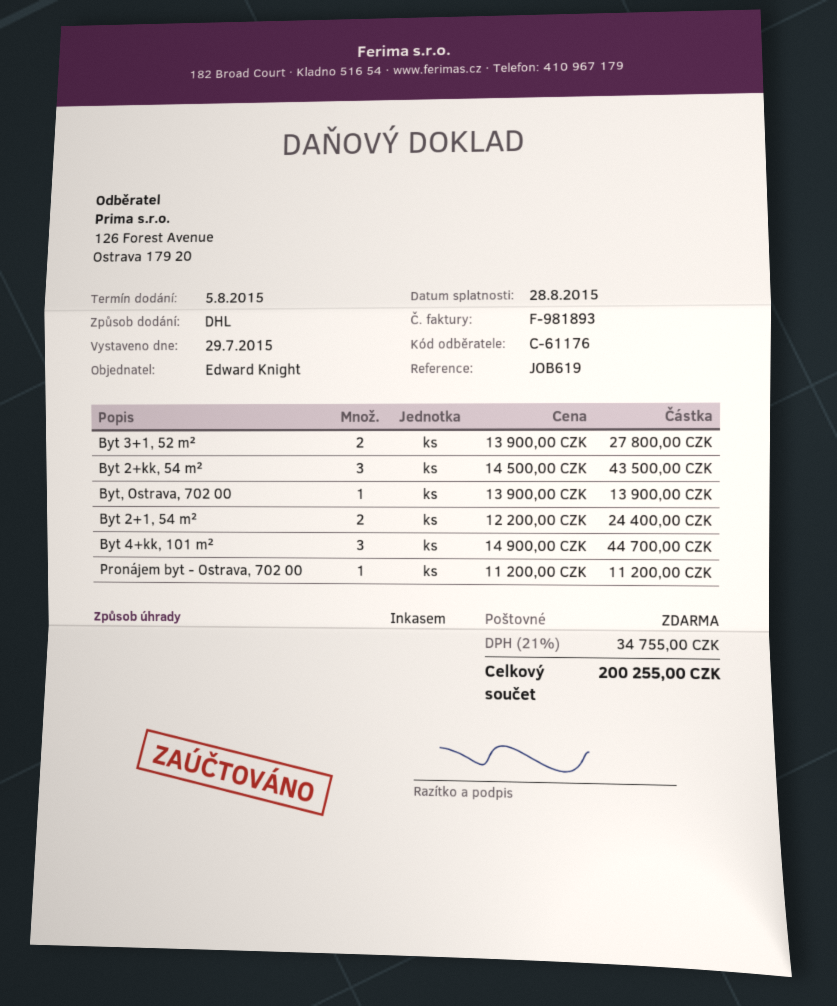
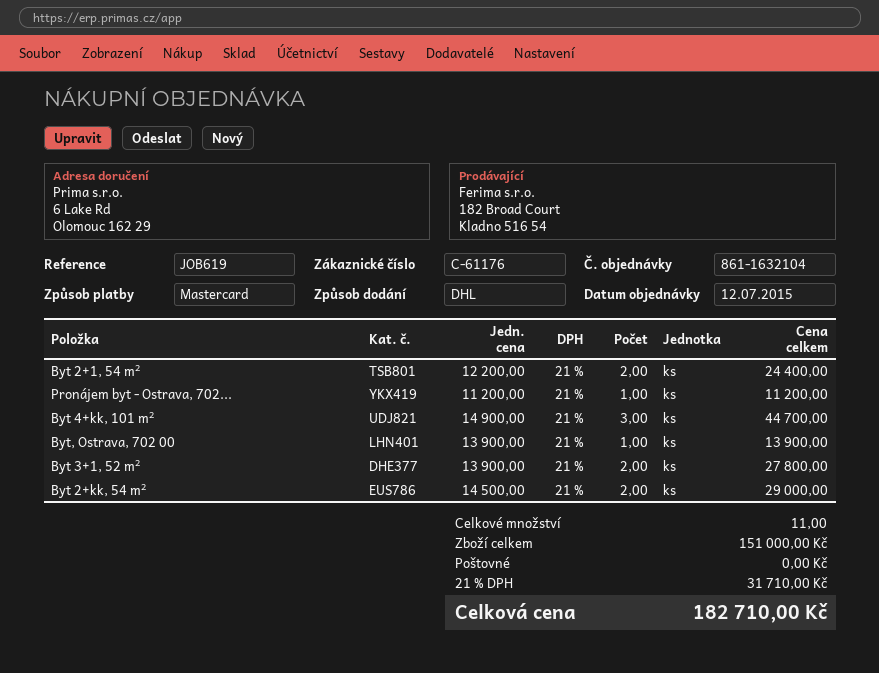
payment method: direct debit -> Mastercard
Byt 2+kk, 54 m²: 3 x 14500.00 = 43500.00 -> 2 x 14500.00 = 29000.00
tax: 21% = 34755.00 -> 21% = 31710.00
total: 200255.00 -> 182710.00

